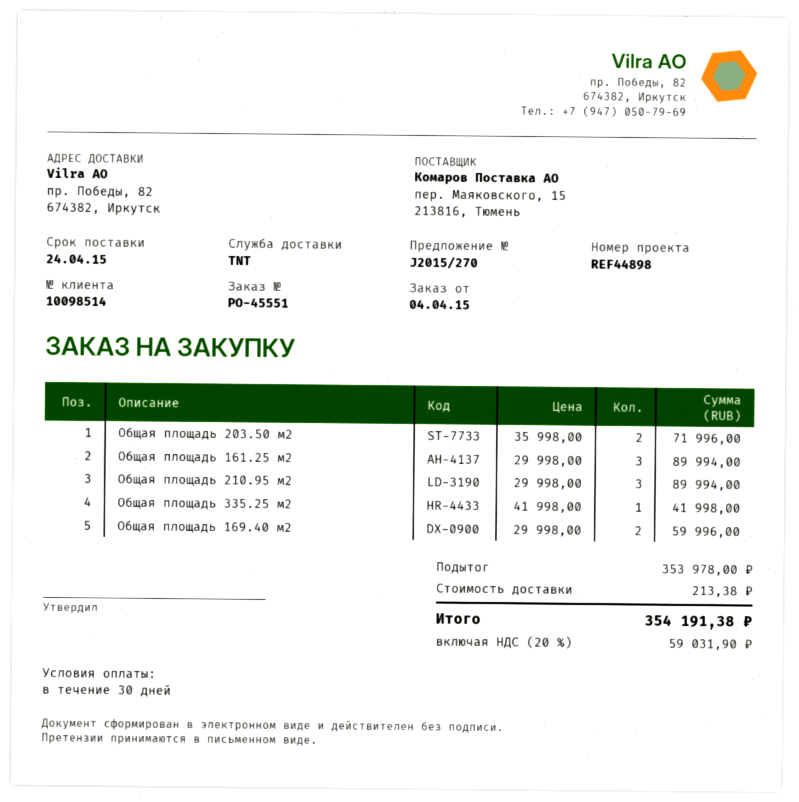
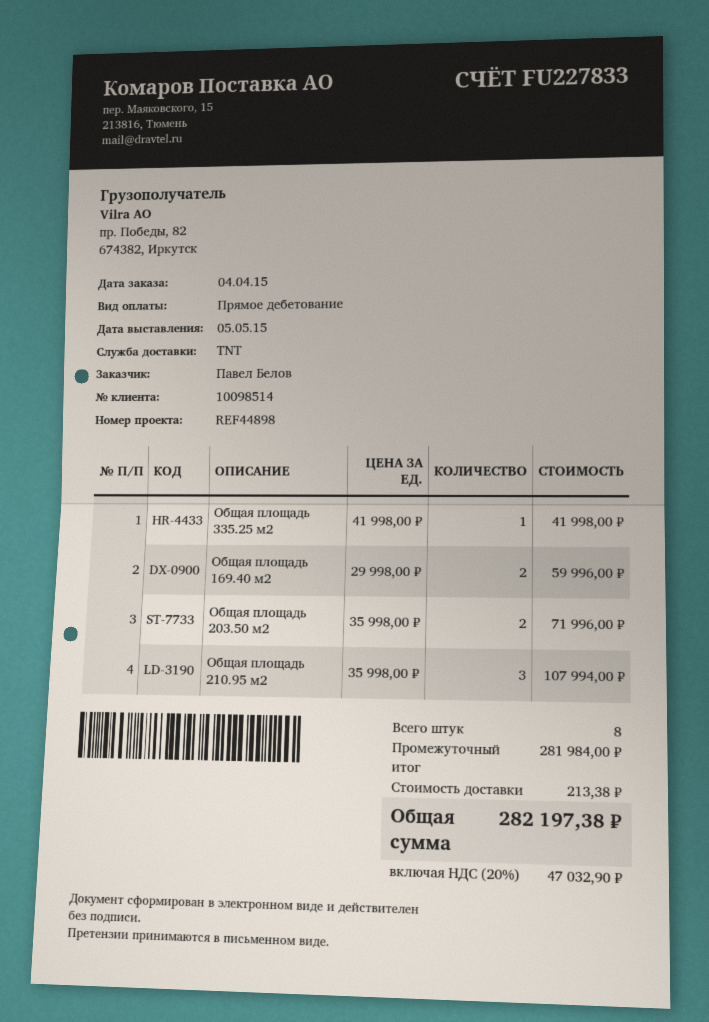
Общая площадь 161.25 м2: 3 x 29998.00 = 89994.00 -> none
Общая площадь 210.95 м2: 3 x 29998.00 = 89994.00 -> 3 x 35998.00 = 107994.00
subtotal: 353978.00 -> 281984.00
tax: 20% = 59031.90 -> 20% = 47032.90
total: 354191.38 -> 282197.38

